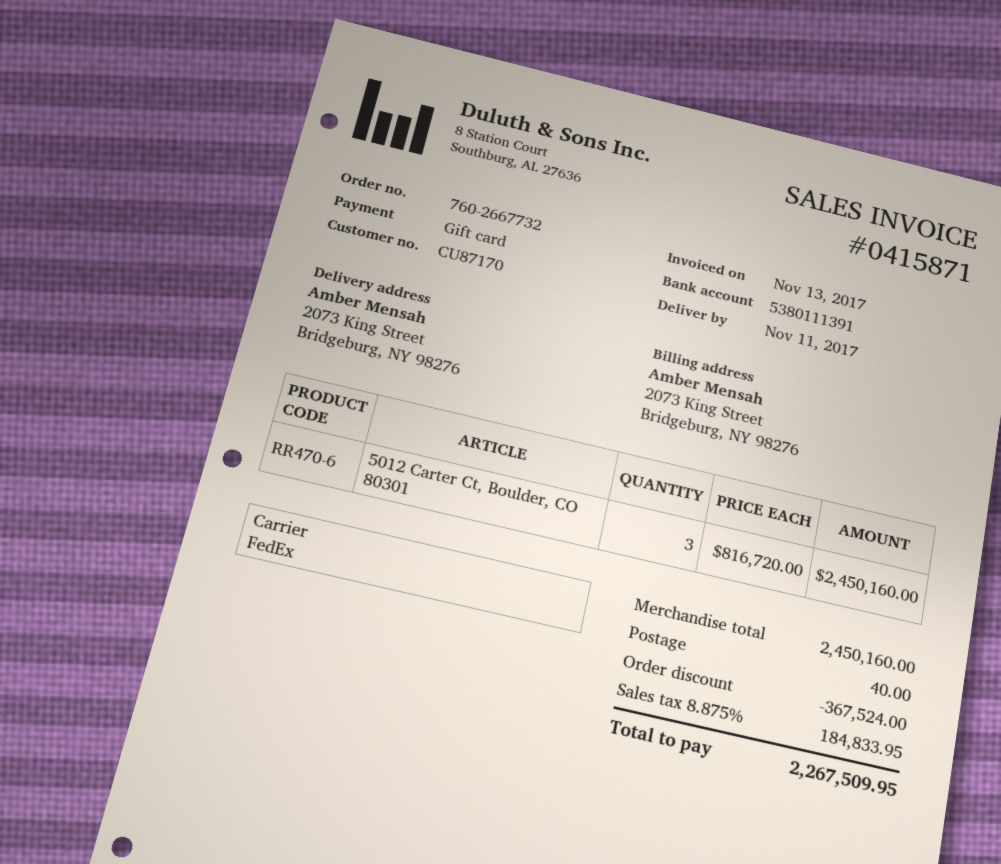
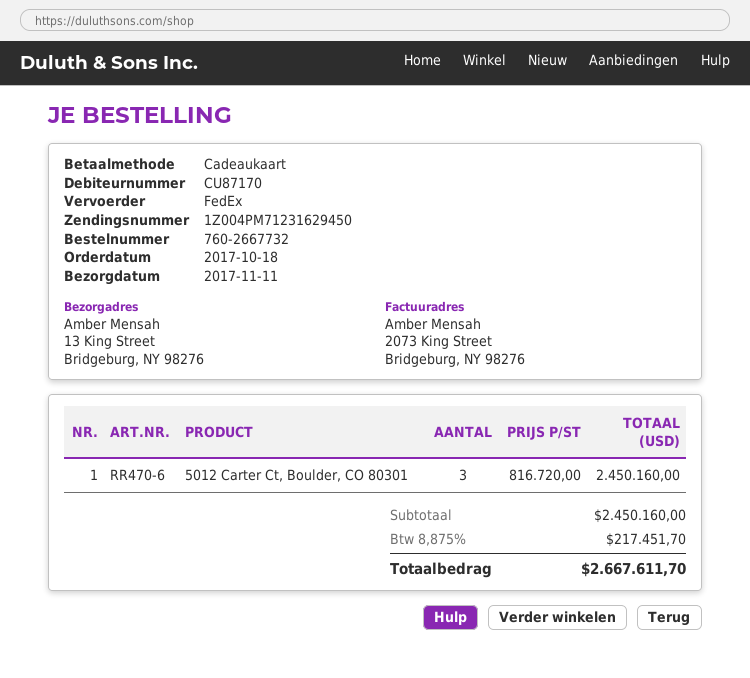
ship to: 2073 King Street, Bridgeburg, NY 98276 -> 13 King Street, Bridgeburg, NY 98276
discount: 367524.00 -> none
shipping: 40.00 -> none
tax: 8.875% = 184833.95 -> 8.875% = 217451.70
total: 2267509.95 -> 2667611.70

